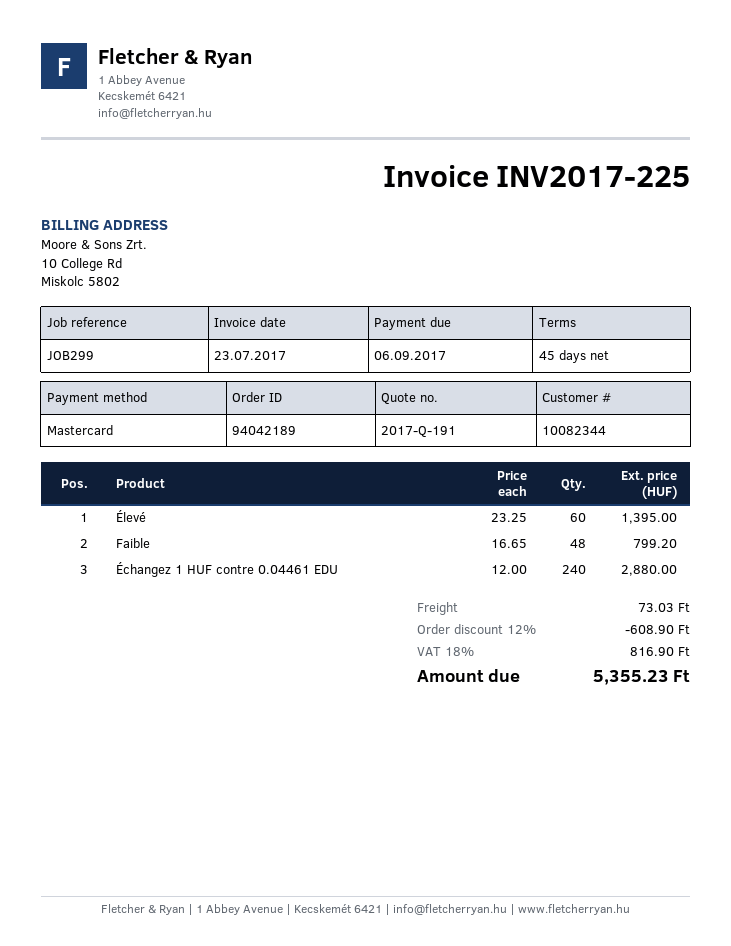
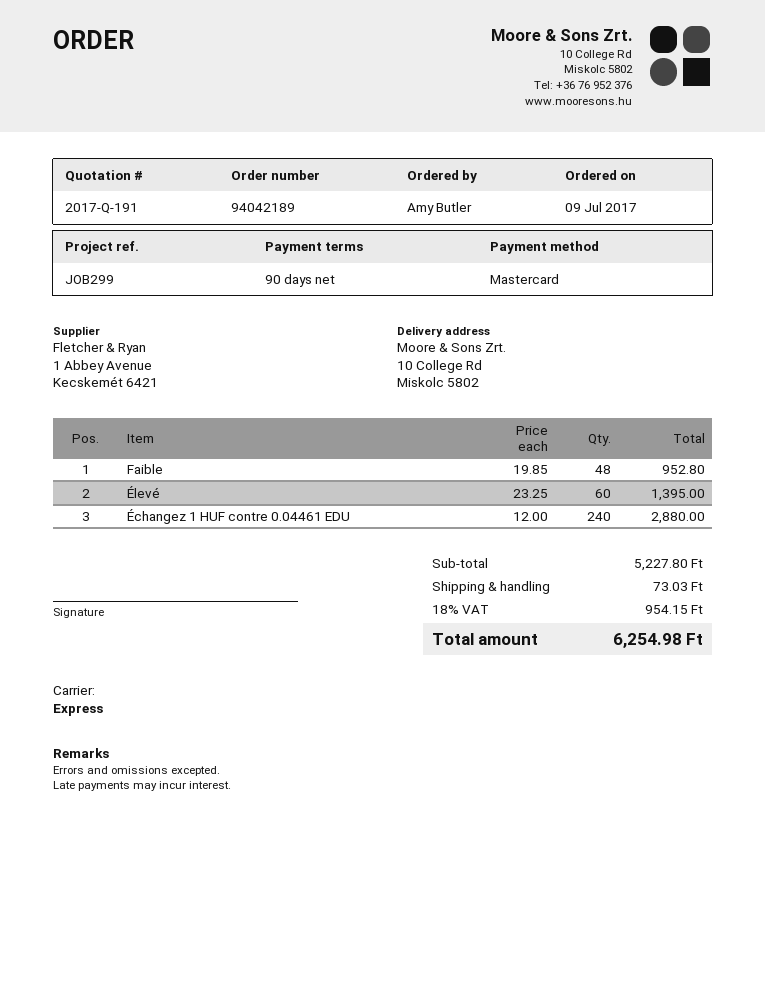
payment terms: 45 days -> 90 days
Faible: 48 x 16.65 = 799.20 -> 48 x 19.85 = 952.80
discount: 12% = 608.90 -> none
tax: 18% = 816.90 -> 18% = 954.15
total: 5355.23 -> 6254.98

